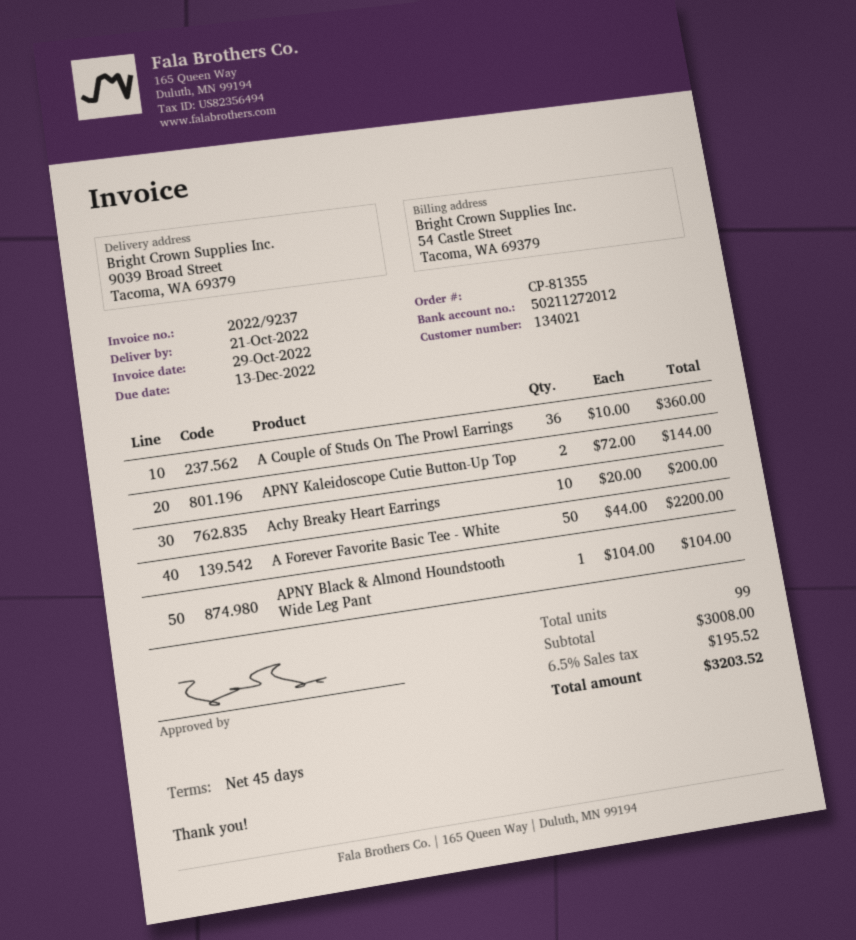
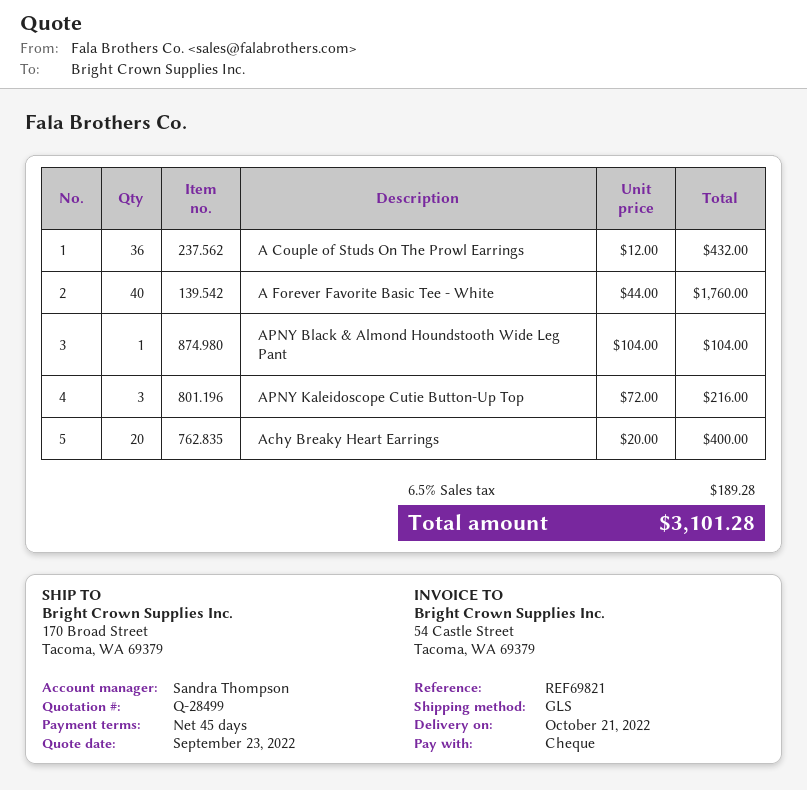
ship to: 9039 Broad Street, Tacoma, WA 69379 -> 170 Broad Street, Tacoma, WA 69379
A Couple of Studs On The Prowl Earrings: 36 x 10.00 = 360.00 -> 36 x 12.00 = 432.00
APNY Kaleidoscope Cutie Button-Up Top: 2 x 72.00 = 144.00 -> 3 x 72.00 = 216.00
Achy Breaky Heart Earrings: 10 x 20.00 = 200.00 -> 20 x 20.00 = 400.00
A Forever Favorite Basic Tee - White: 50 x 44.00 = 2200.00 -> 40 x 44.00 = 1760.00
tax: 6.5% = 195.52 -> 6.5% = 189.28
total: 3203.52 -> 3101.28

